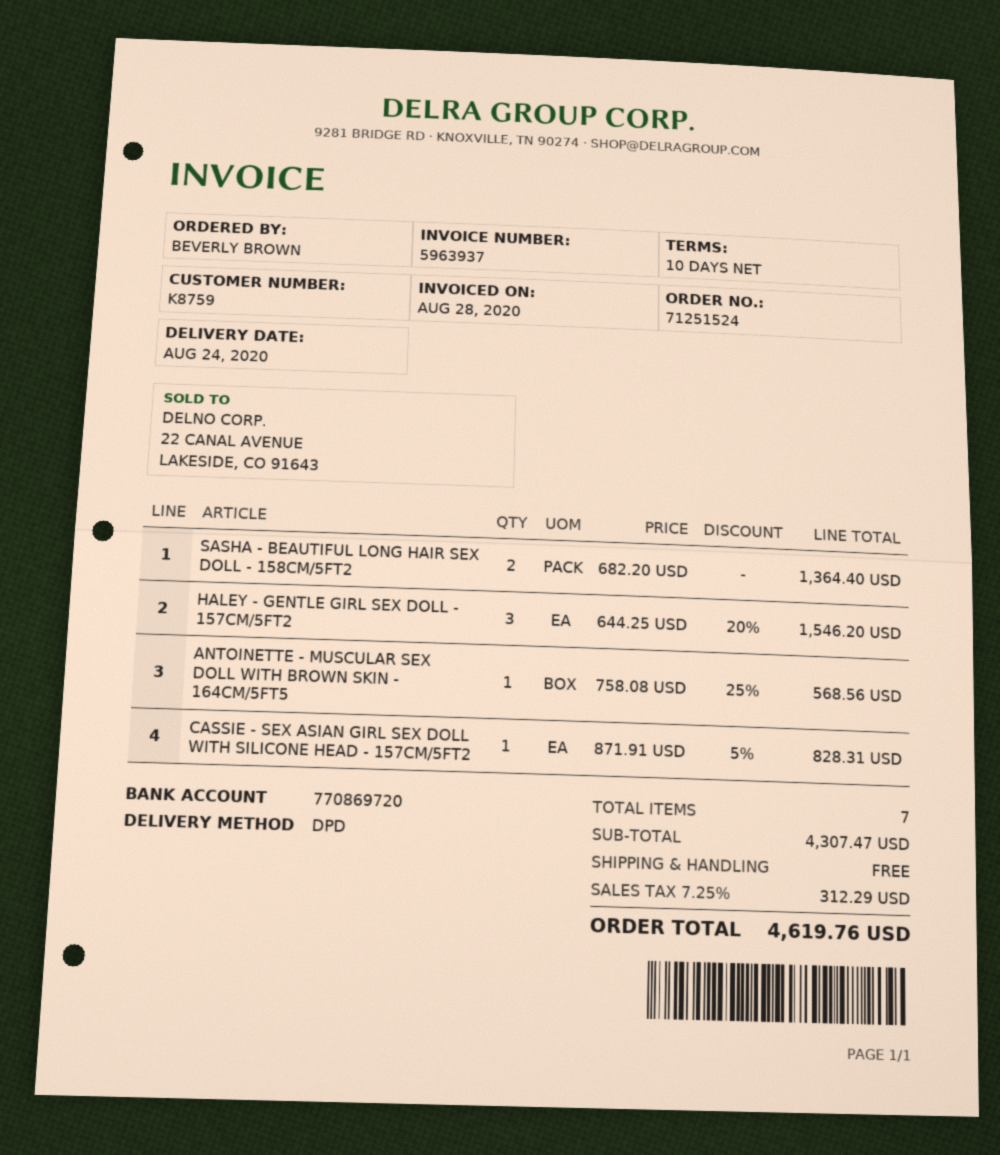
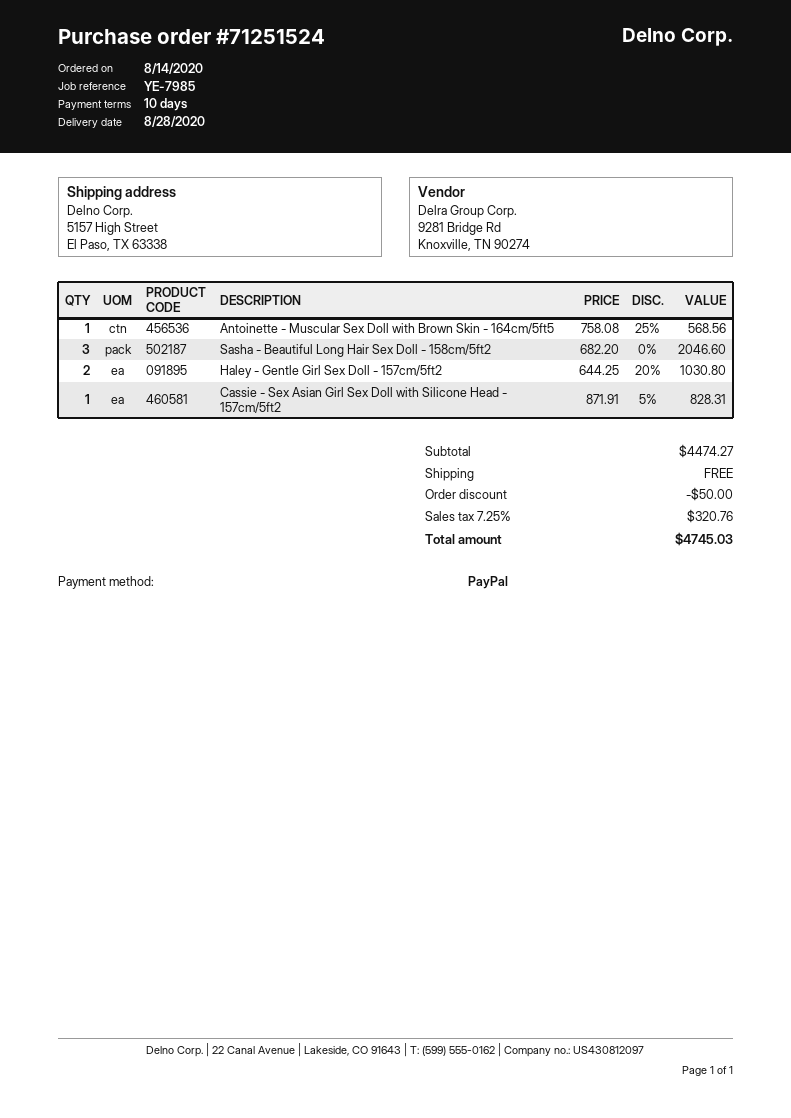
delivery date: 2020-08-24 -> 2020-08-28
SASHA - BEAUTIFUL LONG HAIR SEX DOLL - 158CM/5FT2: 2 x 682.20 = 1364.40 -> 3 x 682.20 = 2046.60
HALEY - GENTLE GIRL SEX DOLL - 157CM/5FT2: 3 x 644.25 - 20% = 1546.20 -> 2 x 644.25 - 20% = 1030.80
subtotal: 4307.47 -> 4474.27
discount: none -> 50.00
tax: 7.25% = 312.29 -> 7.25% = 320.76
total: 4619.76 -> 4745.03

